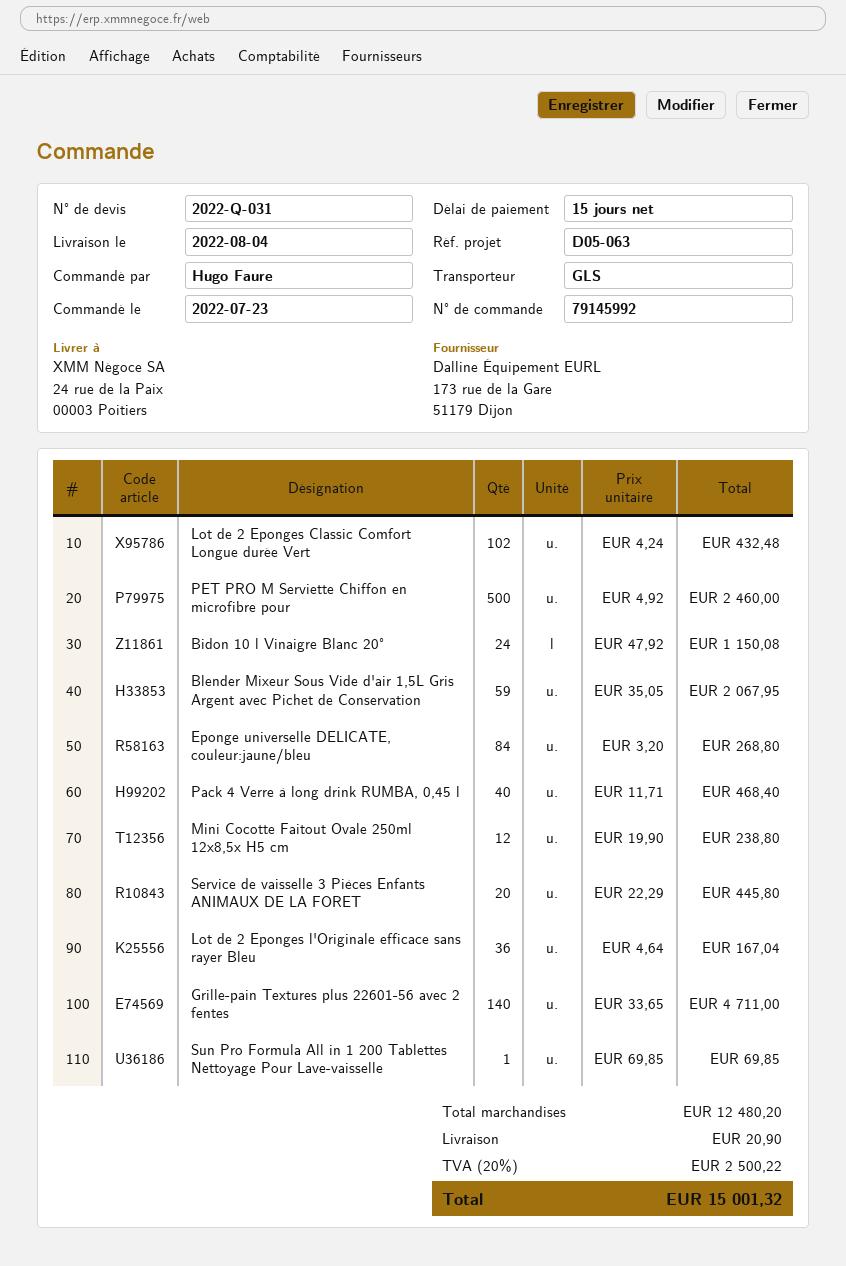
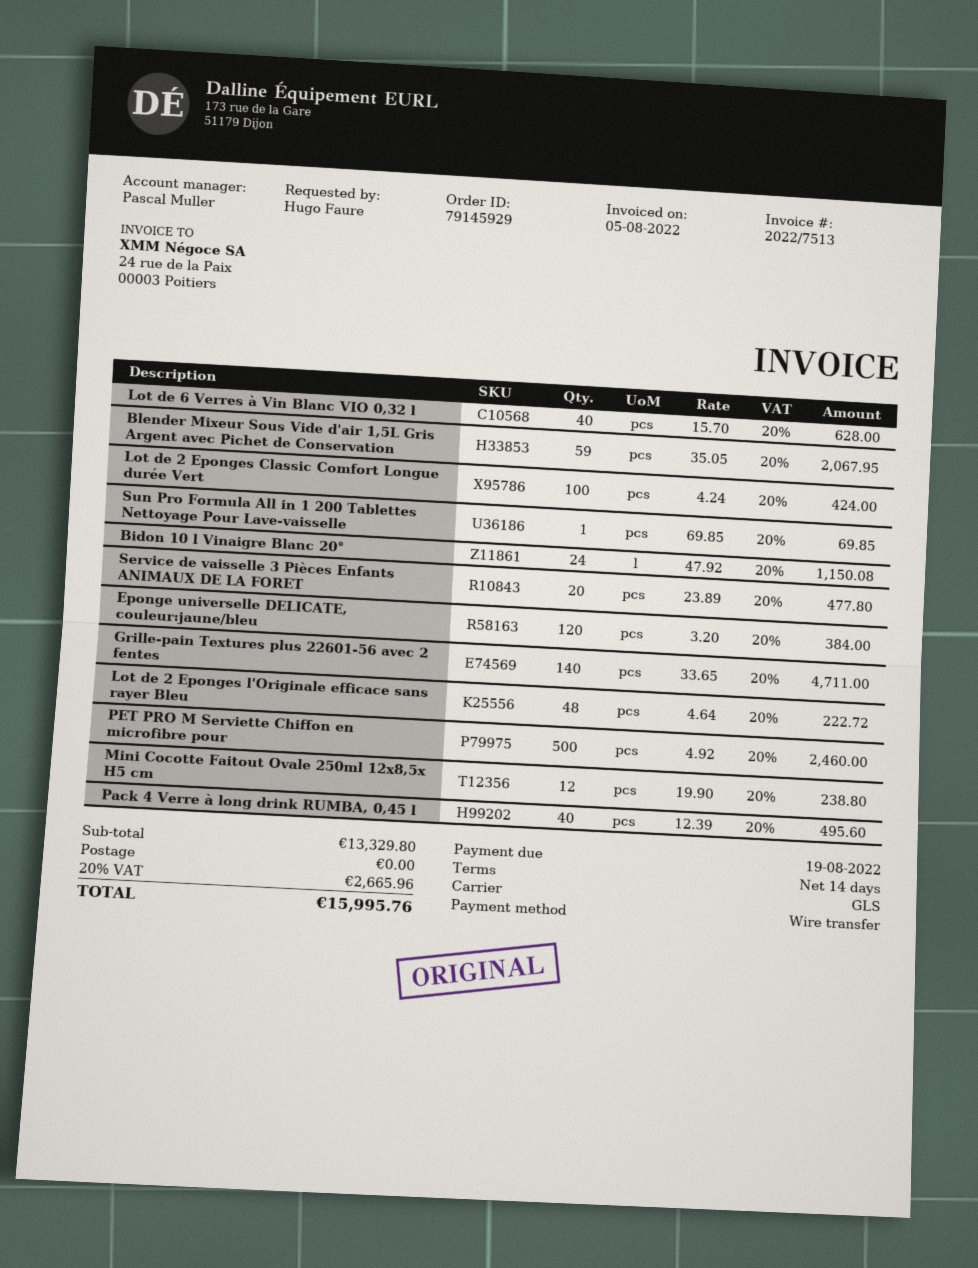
order number: 79145992 -> 79145929
payment terms: 15 days -> 14 days
Lot de 2 Eponges Classic Comfort Longue durée Vert: 102 x 4.24 = 432.48 -> 100 x 4.24 = 424.00
Eponge universelle DELICATE, couleur:jaune/bleu: 84 x 3.20 = 268.80 -> 120 x 3.20 = 384.00
Pack 4 Verre à long drink RUMBA, 0,45 l: 40 x 11.71 = 468.40 -> 40 x 12.39 = 495.60
Service de vaisselle 3 Pièces Enfants ANIMAUX DE LA FORET: 20 x 22.29 = 445.80 -> 20 x 23.89 = 477.80
Lot de 2 Eponges l'Originale efficace sans rayer Bleu: 36 x 4.64 = 167.04 -> 48 x 4.64 = 222.72
Lot de 6 Verres à Vin Blanc VIO 0,32 l: none -> 40 x 15.70 = 628.00
subtotal: 12480.20 -> 13329.80
shipping: 20.90 -> 0.00
tax: 20% = 2500.22 -> 20% = 2665.96
total: 15001.32 -> 15995.76

